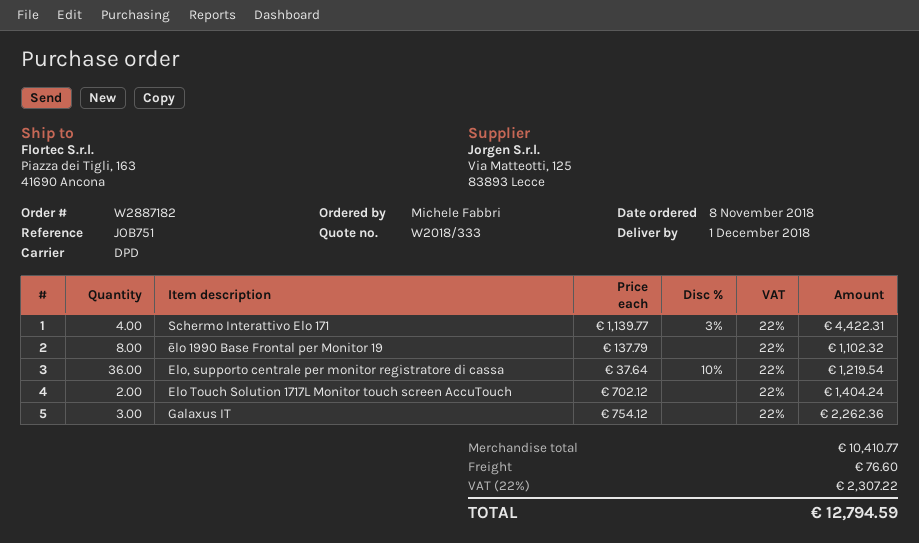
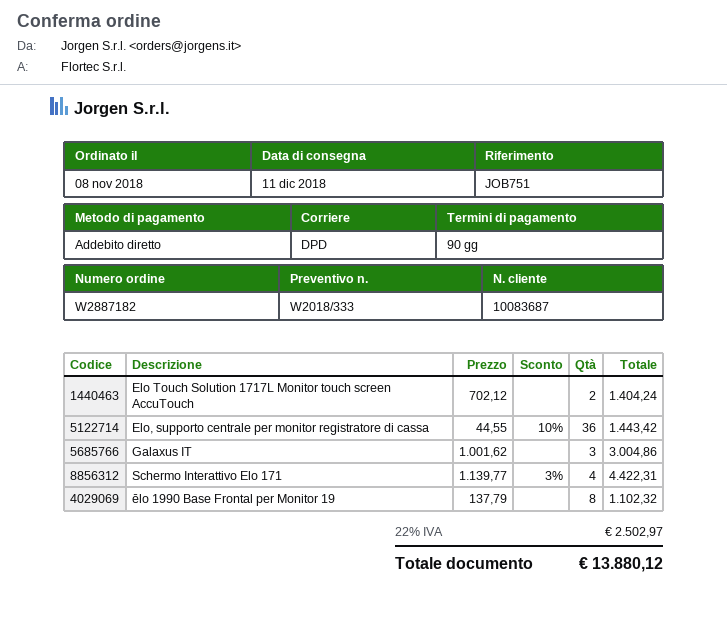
delivery date: 2018-12-01 -> 2018-12-11
Elo, supporto centrale per monitor registratore di cassa: 36 x 37.64 - 10% = 1219.54 -> 36 x 44.55 - 10% = 1443.42
Galaxus IT: 3 x 754.12 = 2262.36 -> 3 x 1001.62 = 3004.86
shipping: 76.60 -> none
tax: 22% = 2307.22 -> 22% = 2502.97
total: 12794.59 -> 13880.12

